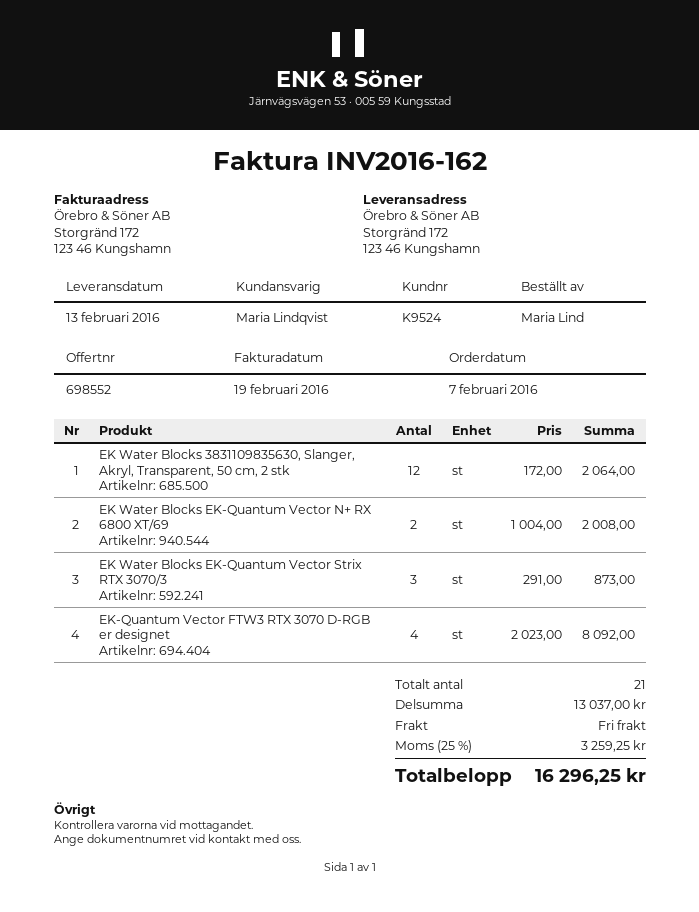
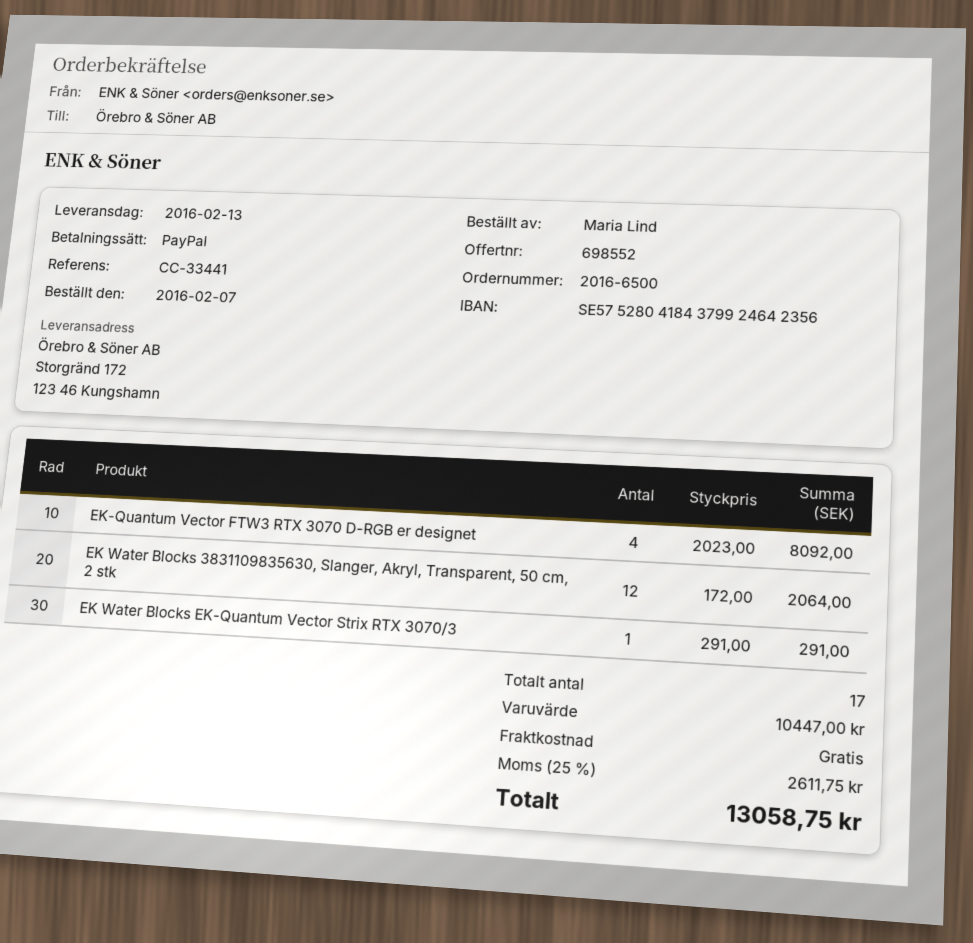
EK Water Blocks EK-Quantum Vector N+ RX 6800 XT/69: 2 x 1004.00 = 2008.00 -> none
EK Water Blocks EK-Quantum Vector Strix RTX 3070/3: 3 x 291.00 = 873.00 -> 1 x 291.00 = 291.00
total quantity: 21 -> 17
subtotal: 13037.00 -> 10447.00
tax: 25% = 3259.25 -> 25% = 2611.75
total: 16296.25 -> 13058.75

